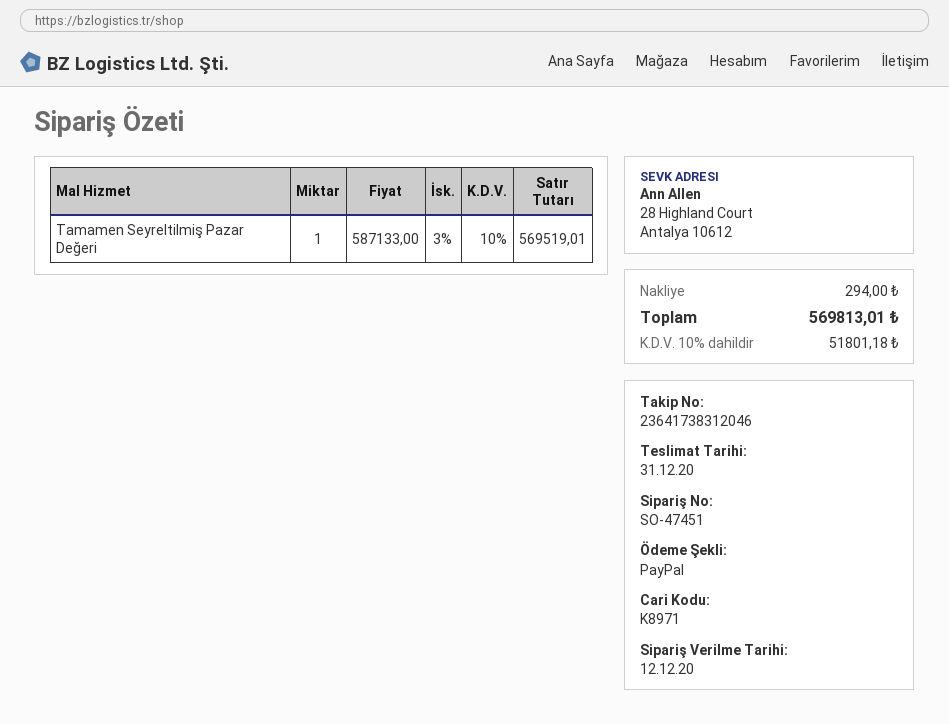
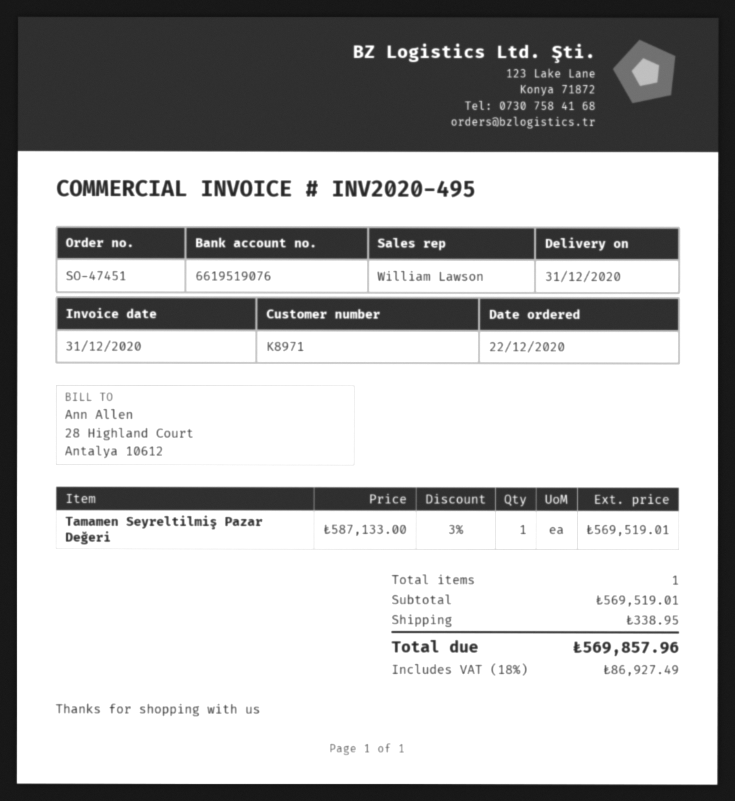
order date: 2020-12-12 -> 2020-12-22
shipping: 294.00 -> 338.95
tax: 10% = 51801.18 -> 18% = 86927.49
total: 569813.01 -> 569857.96

